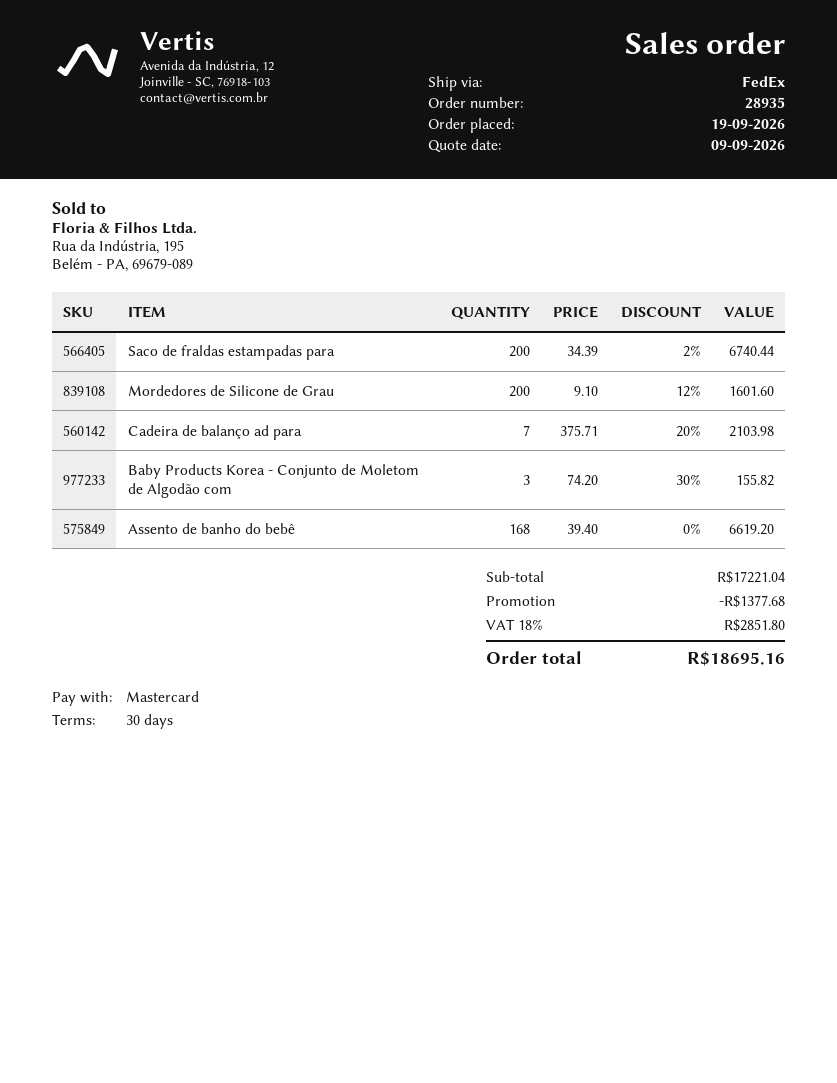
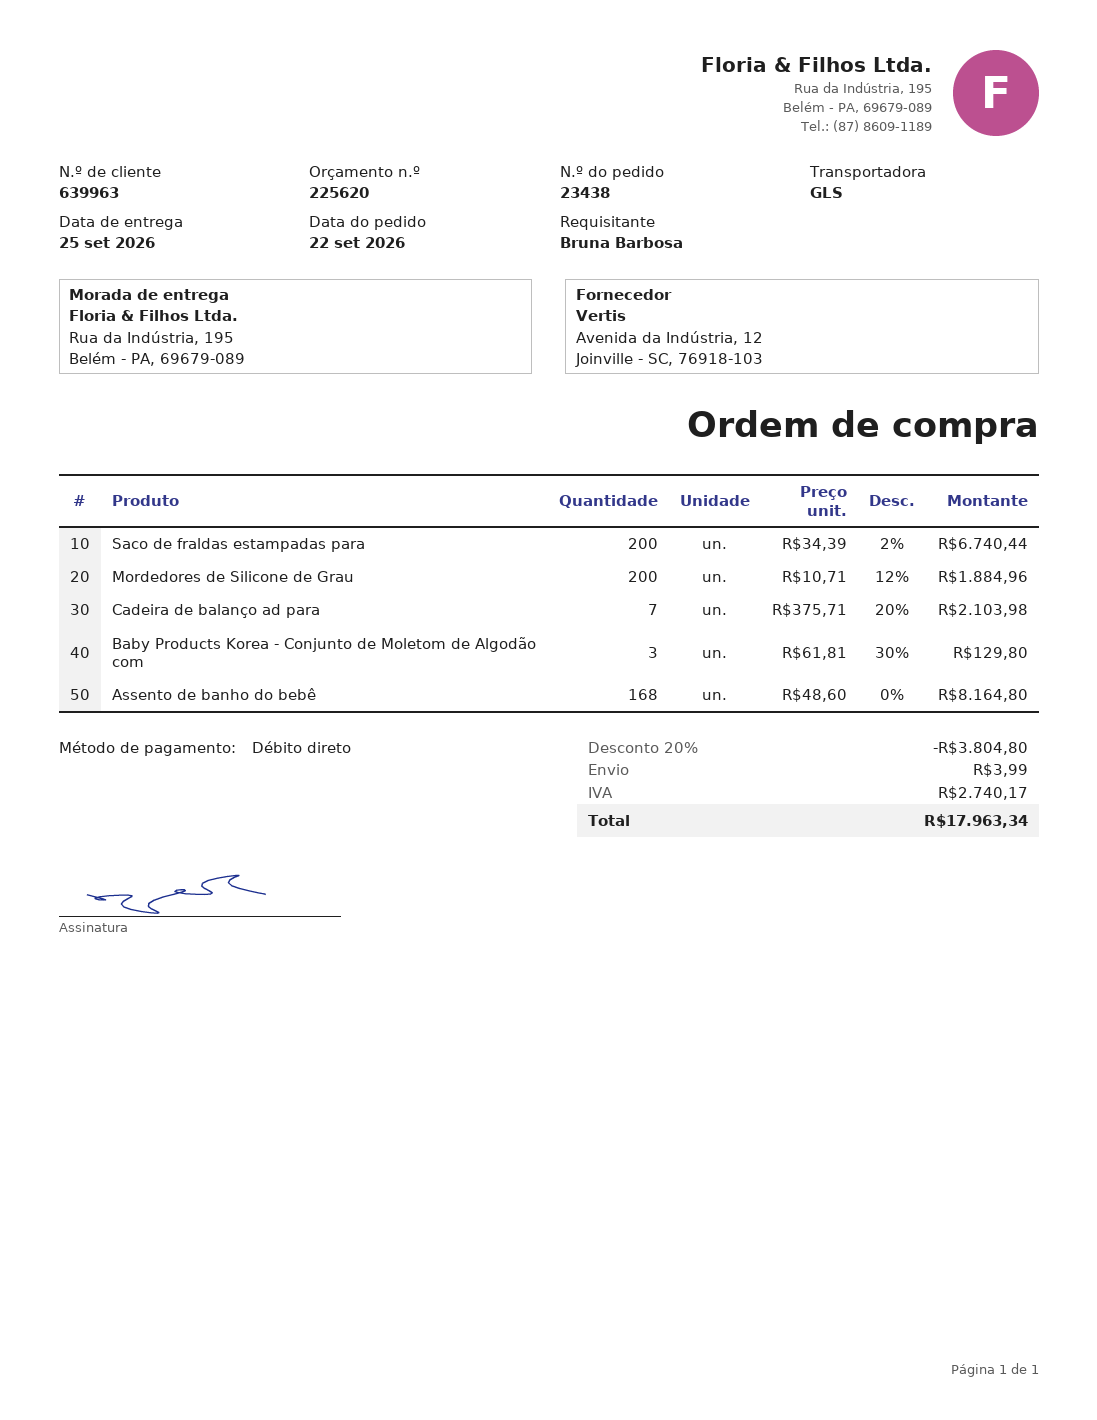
order number: 28935 -> 23438
order date: 2026-09-19 -> 2026-09-22
payment method: Mastercard -> direct debit
shipping method: FedEx -> GLS
Mordedores de Silicone de Grau: 200 x 9.10 - 12% = 1601.60 -> 200 x 10.71 - 12% = 1884.96
Baby Products Korea - Conjunto de Moletom de Algodão com: 3 x 74.20 - 30% = 155.82 -> 3 x 61.81 - 30% = 129.80
Assento de banho do bebê: 168 x 39.40 = 6619.20 -> 168 x 48.60 = 8164.80
discount: 1377.68 -> 3804.80
shipping: none -> 3.99
tax: 2851.80 -> 2740.17
total: 18695.16 -> 17963.34

